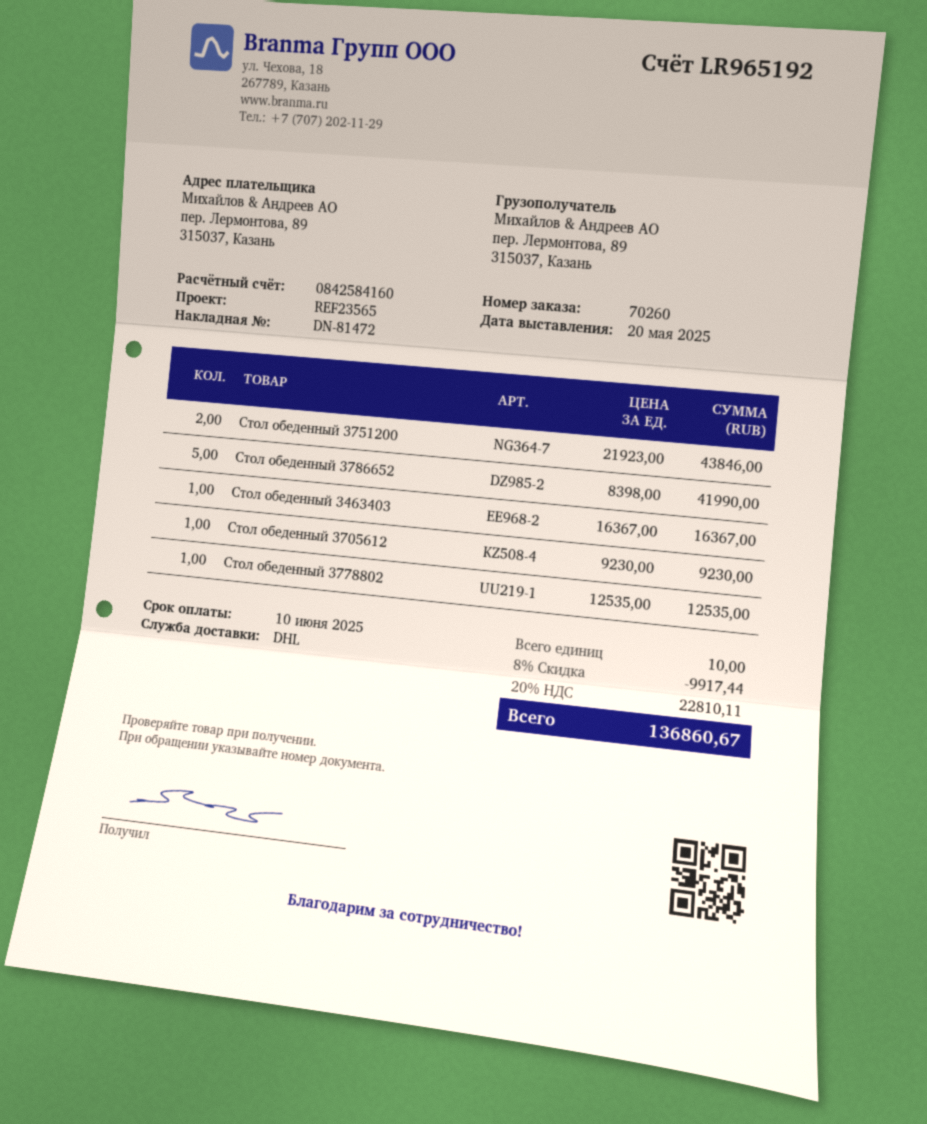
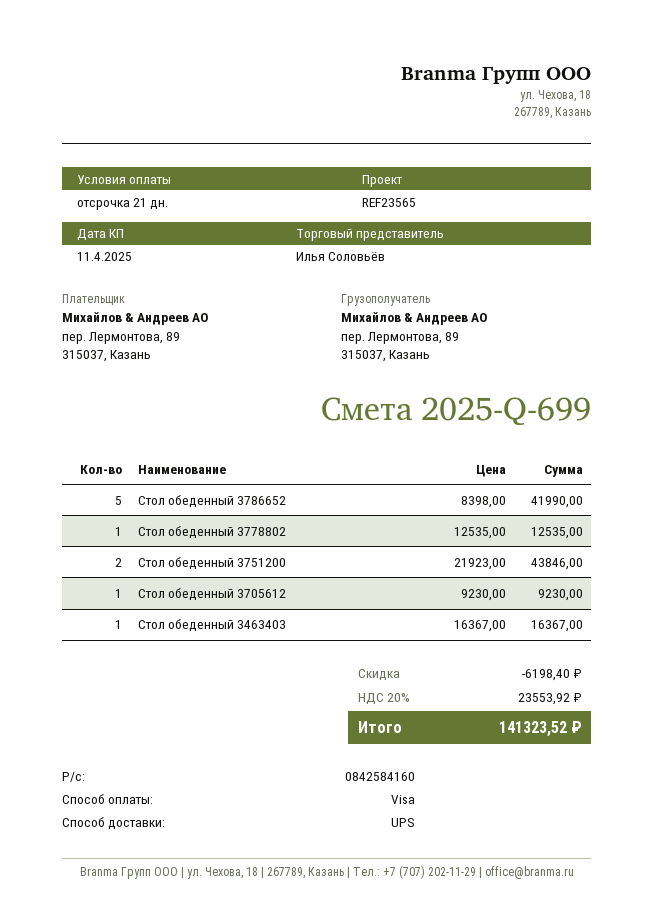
shipping method: DHL -> UPS
discount: 9917.44 -> 6198.40
tax: 20% = 22810.11 -> 20% = 23553.92
total: 136860.67 -> 141323.52

